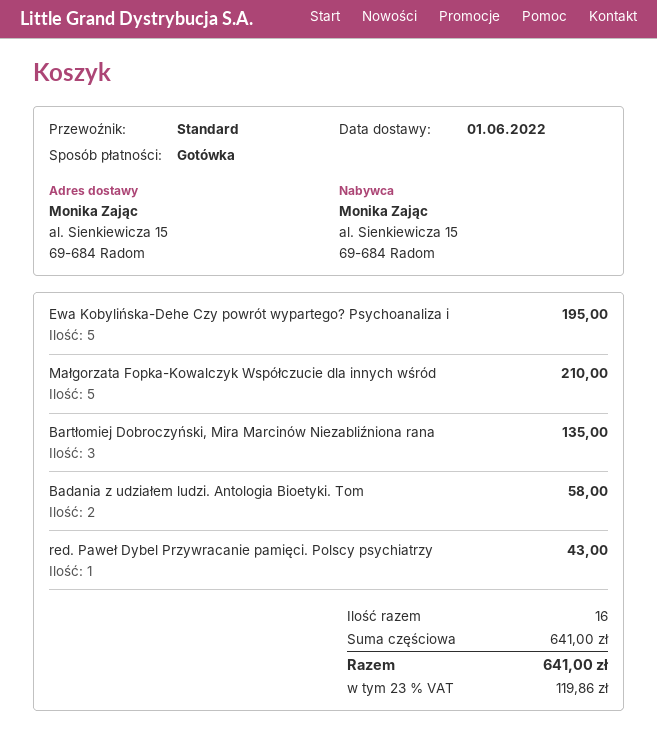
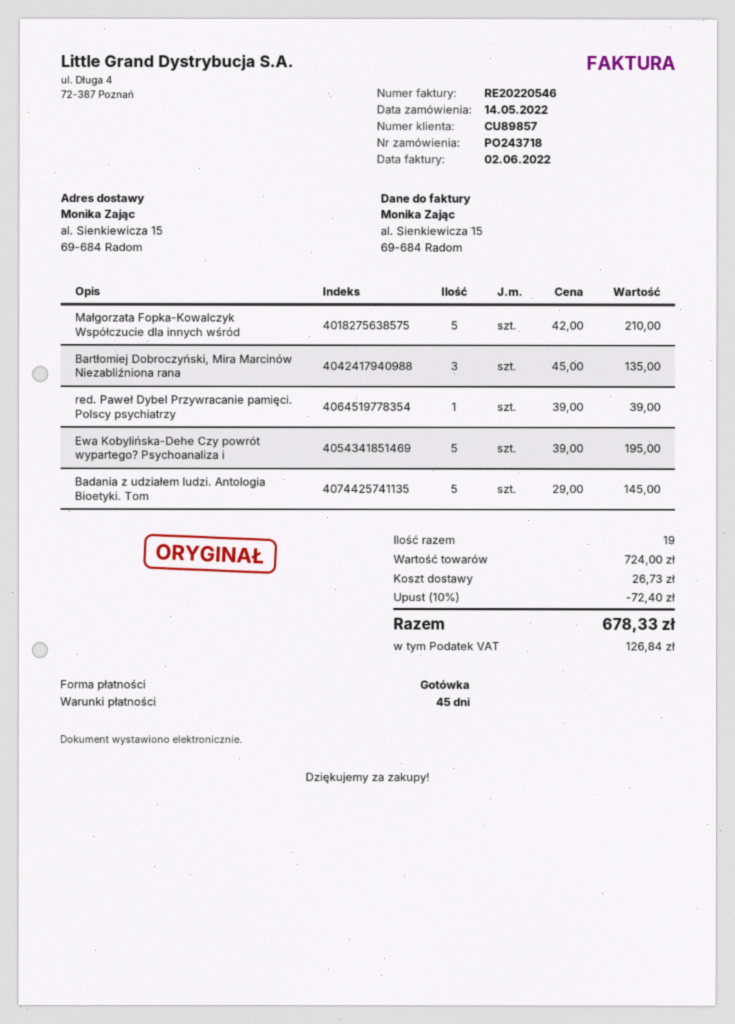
Badania z udziałem ludzi. Antologia Bioetyki. Tom: 2 for 58.00 -> 5 for 145.00
red. Paweł Dybel Przywracanie pamięci. Polscy psychiatrzy: 1 for 43.00 -> 1 for 39.00
total quantity: 16 -> 19
subtotal: 641.00 -> 724.00
discount: none -> 10% = 72.40
shipping: none -> 26.73
tax: 119.86 -> 126.84
total: 641.00 -> 678.33

